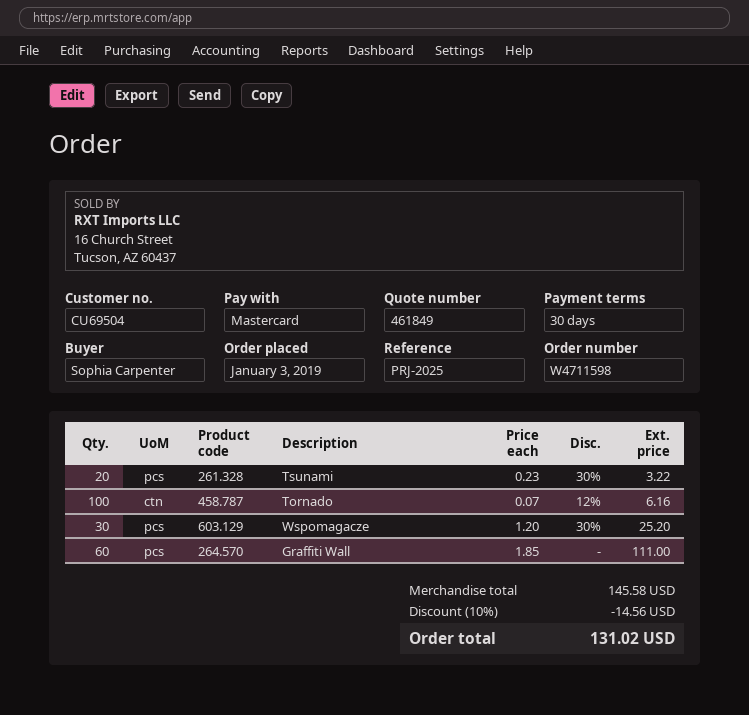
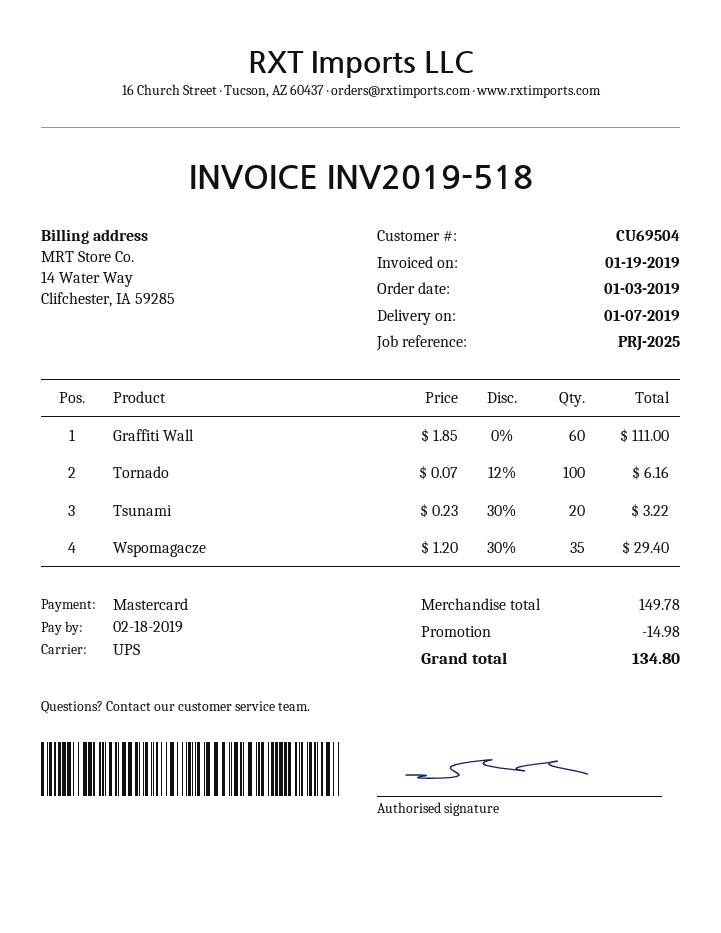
Wspomagacze: 30 x 1.20 - 30% = 25.20 -> 35 x 1.20 - 30% = 29.40
subtotal: 145.58 -> 149.78
discount: 14.56 -> 14.98
total: 131.02 -> 134.80

